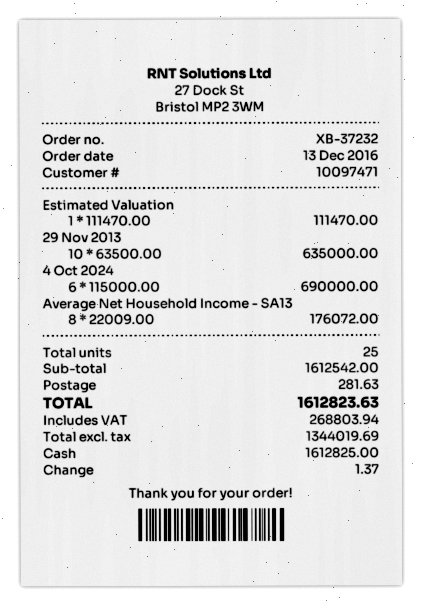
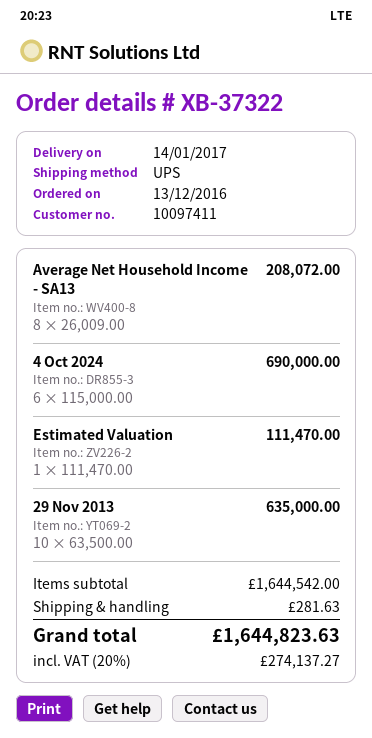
order number: XB-37232 -> XB-37322
customer number: 10097471 -> 10097411
Average Net Household Income - SA13: 8 x 22009.00 = 176072.00 -> 8 x 26009.00 = 208072.00
subtotal: 1612542.00 -> 1644542.00
tax: 268803.94 -> 274137.27
total: 1612823.63 -> 1644823.63

